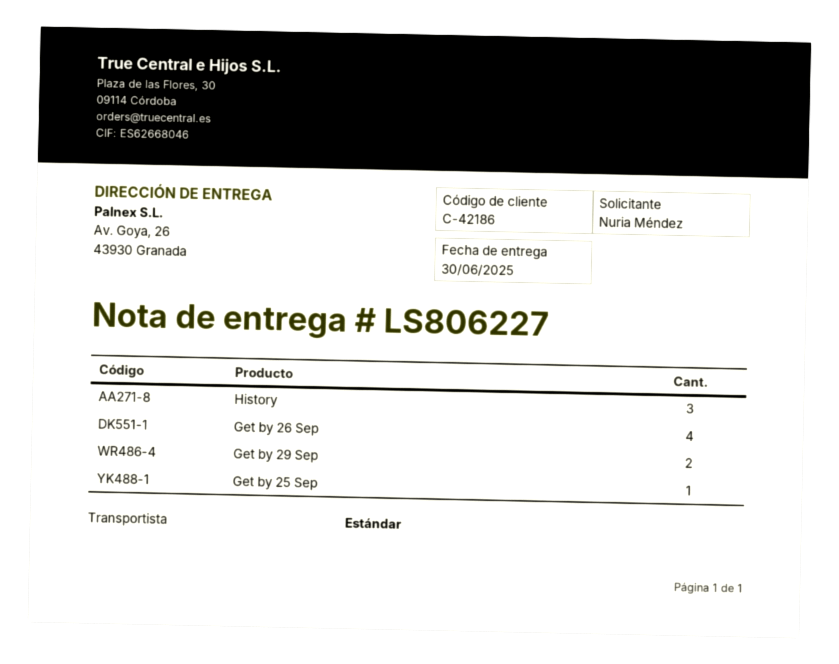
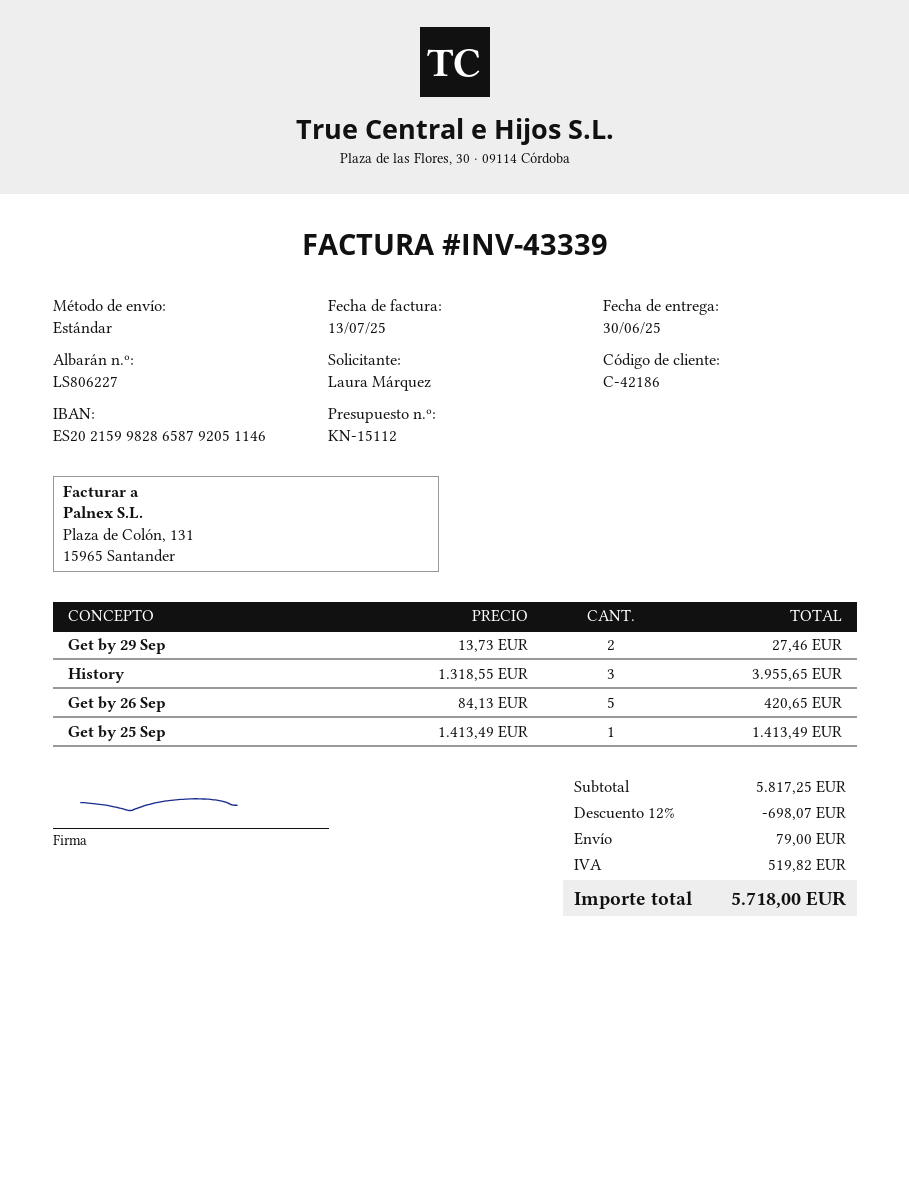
ordered by: Nuria Méndez -> Laura Márquez
Get by 26 Sep: 4 -> 5

